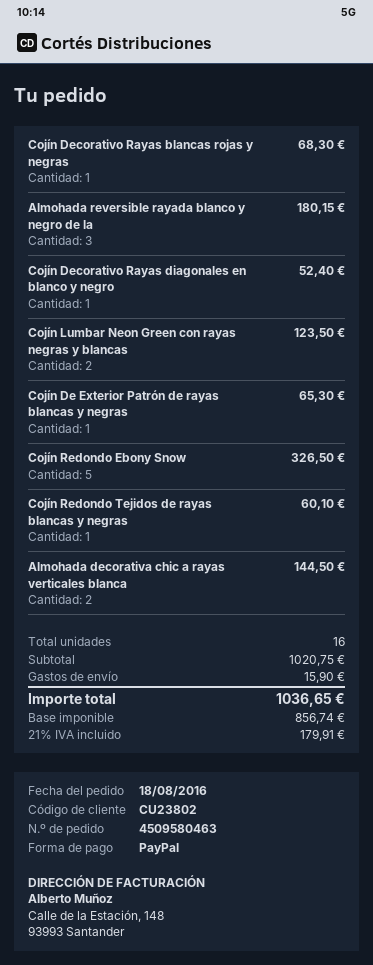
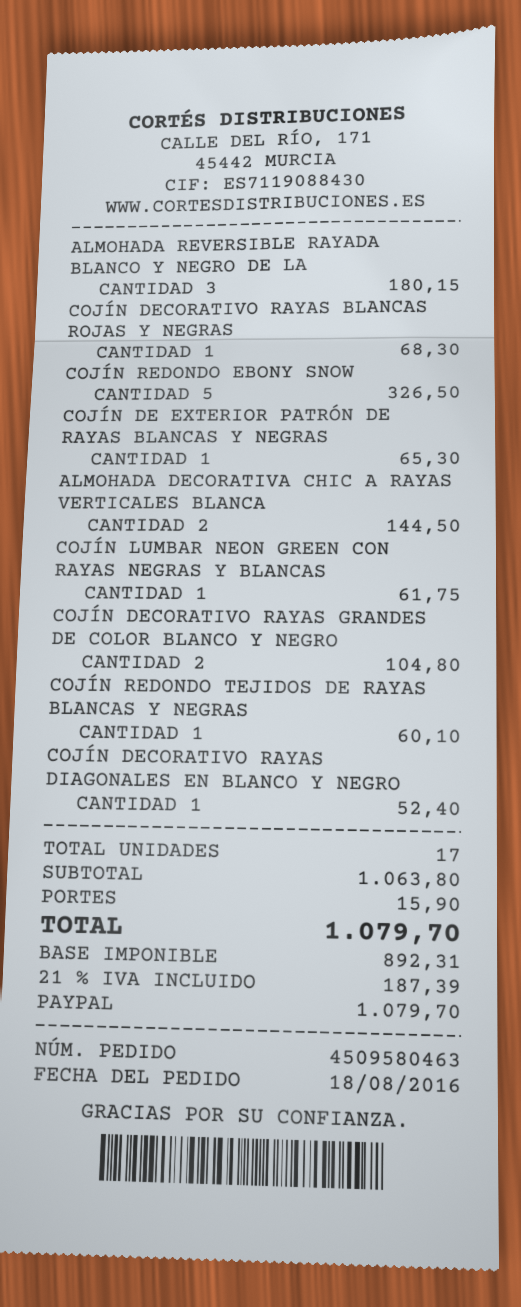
Cojín Lumbar Neon Green con rayas negras y blancas: 2 for 123.50 -> 1 for 61.75
COJÍN DECORATIVO RAYAS GRANDES DE COLOR BLANCO Y NEGRO: none -> 2 for 104.80
total quantity: 16 -> 17
subtotal: 1020.75 -> 1063.80
net: 856.74 -> 892.31
tax: 21% = 179.91 -> 21% = 187.39
total: 1036.65 -> 1079.70

